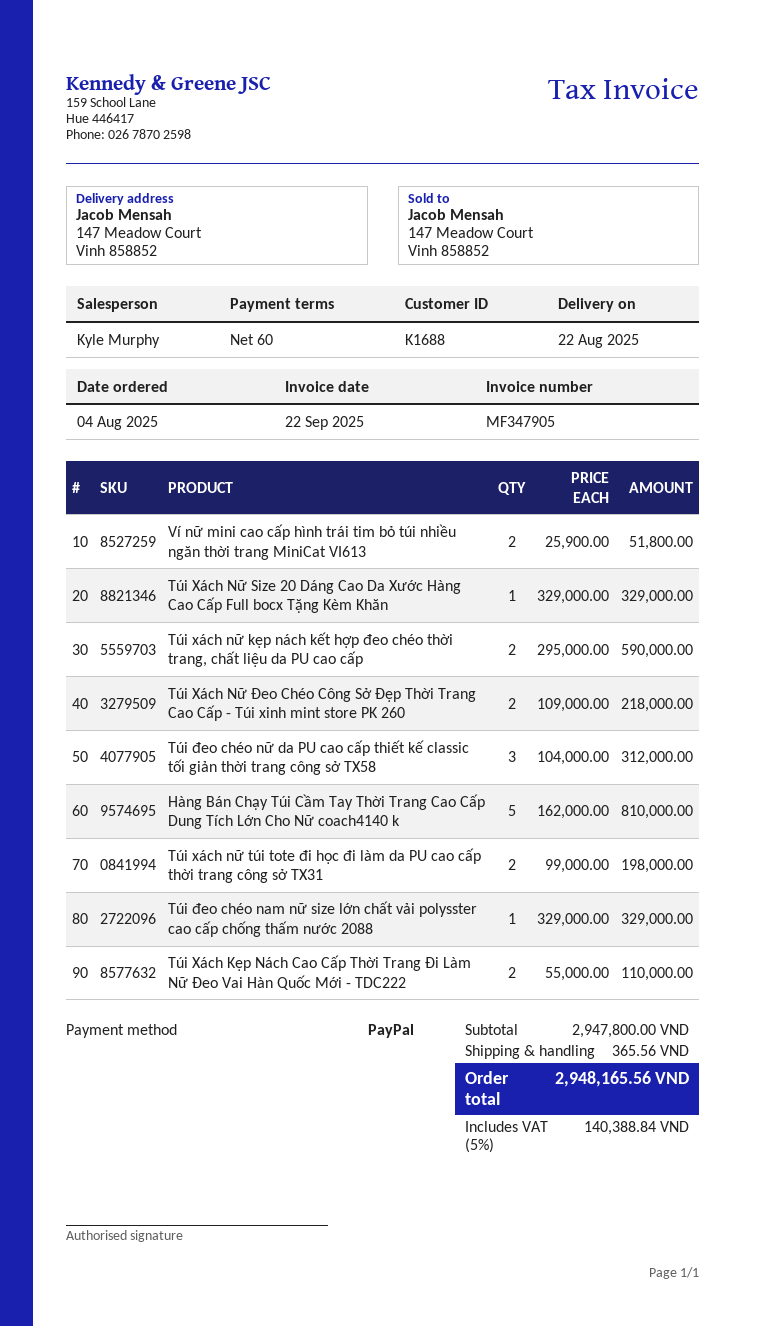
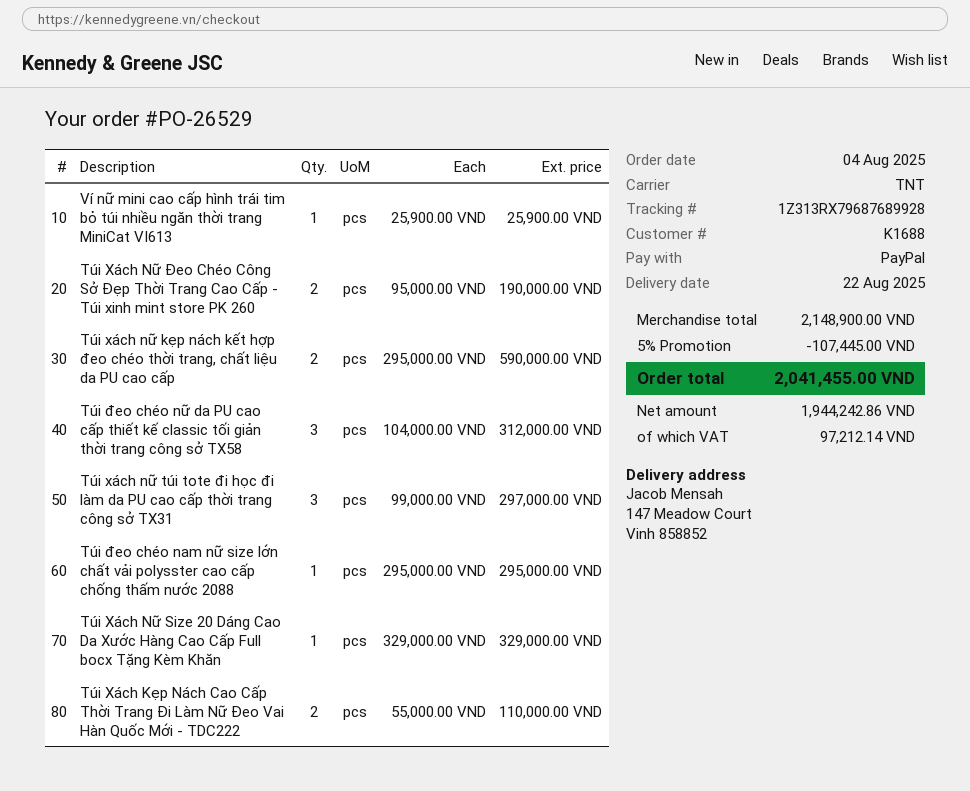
Ví nữ mini cao cấp hình trái tim bỏ túi nhiều ngăn thời trang MiniCat VI613: 2 x 25900.00 = 51800.00 -> 1 x 25900.00 = 25900.00
Túi Xách Nữ Đeo Chéo Công Sở Đẹp Thời Trang Cao Cấp - Túi xinh mint store PK 260: 2 x 109000.00 = 218000.00 -> 2 x 95000.00 = 190000.00
Hàng Bán Chạy Túi Cầm Tay Thời Trang Cao Cấp Dung Tích Lớn Cho Nữ coach4140 k: 5 x 162000.00 = 810000.00 -> none
Túi xách nữ túi tote đi học đi làm da PU cao cấp thời trang công sở TX31: 2 x 99000.00 = 198000.00 -> 3 x 99000.00 = 297000.00
Túi đeo chéo nam nữ size lớn chất vải polysster cao cấp chống thấm nước 2088: 1 x 329000.00 = 329000.00 -> 1 x 295000.00 = 295000.00
subtotal: 2947800.00 -> 2148900.00
discount: none -> 5% = 107445.00
shipping: 365.56 -> none
tax: 140388.84 -> 97212.14
total: 2948165.56 -> 2041455.00

